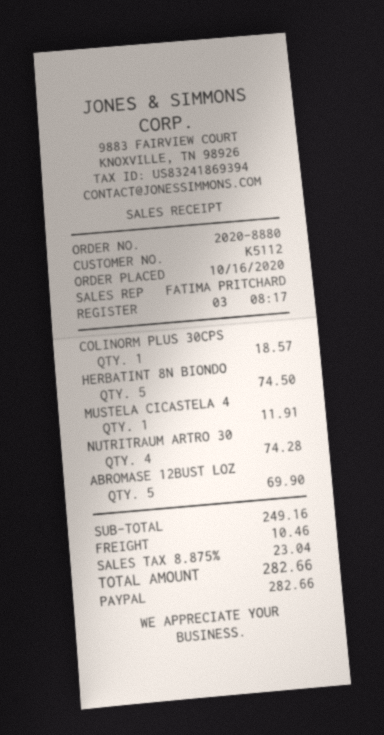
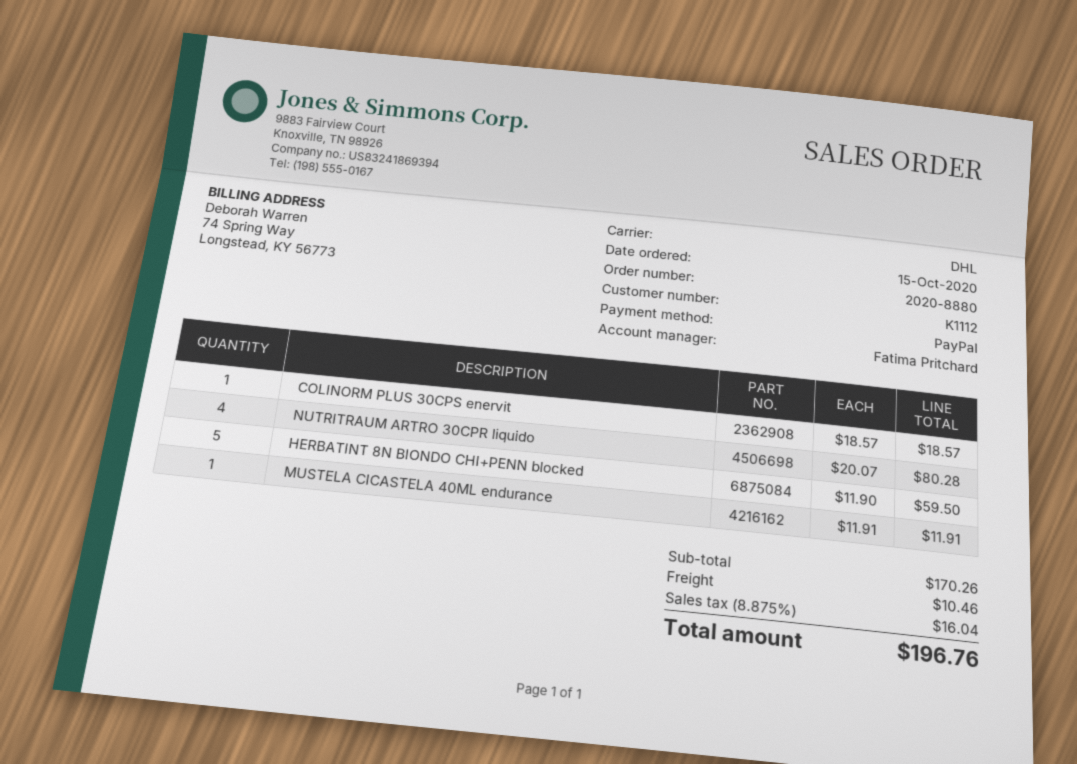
order date: 2020-10-16 -> 2020-10-15
customer number: K5112 -> K1112
HERBATINT 8N BIONDO: 5 for 74.50 -> 5 for 59.50
NUTRITRAUM ARTRO 30: 4 for 74.28 -> 4 for 80.28
ABROMASE 12BUST LOZ: 5 for 69.90 -> none
subtotal: 249.16 -> 170.26
tax: 8.875% = 23.04 -> 8.875% = 16.04
total: 282.66 -> 196.76

